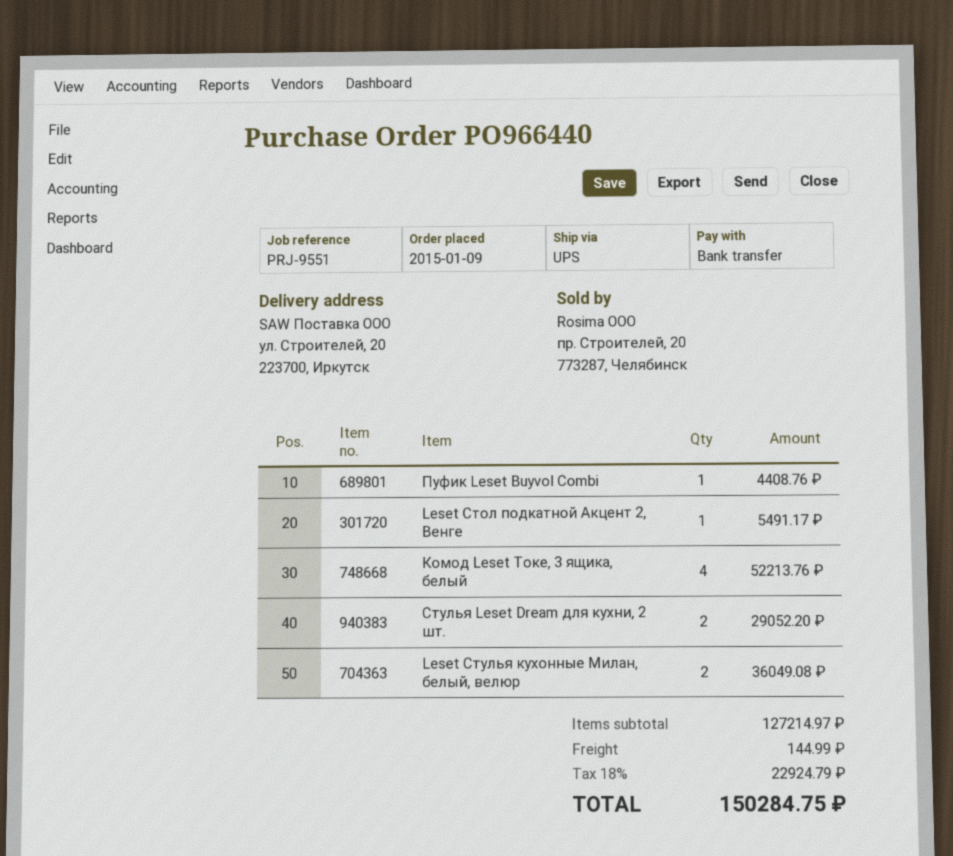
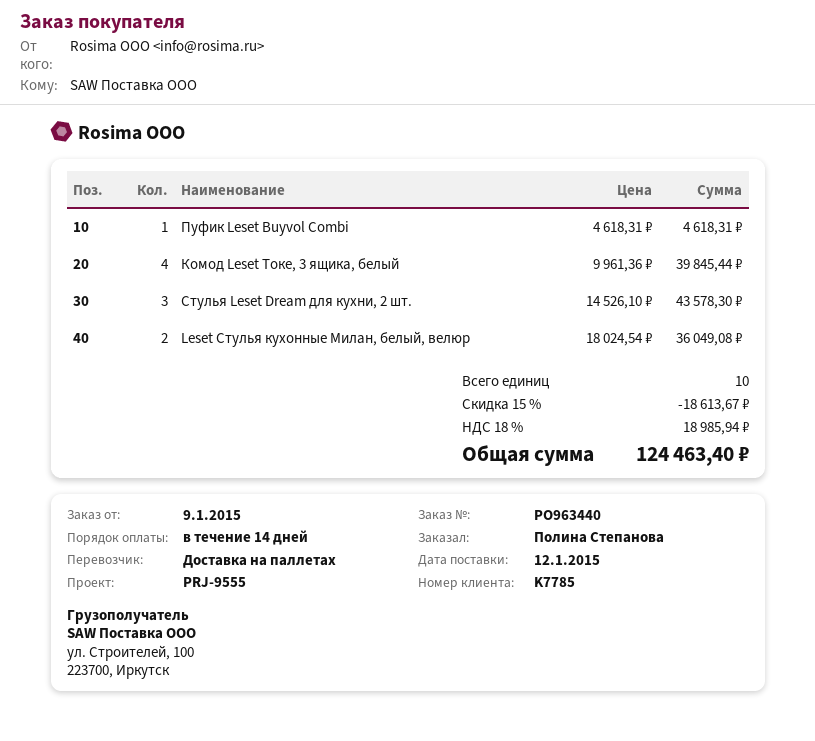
order number: PO966440 -> PO963440
reference: PRJ-9551 -> PRJ-9555
shipping method: UPS -> pallet freight
ship to: ул. Строителей, 20, 223700, Иркутск -> ул. Строителей, 100, 223700, Иркутск
Пуфик Leset Buyvol Combi: 1 for 4408.76 -> 1 for 4618.31
Leset Стол подкатной Акцент 2, Венге: 1 for 5491.17 -> none
Комод Leset Токе, 3 ящика, белый: 4 for 52213.76 -> 4 for 39845.44
Стулья Leset Dream для кухни, 2 шт.: 2 for 29052.20 -> 3 for 43578.30
discount: none -> 15% = 18613.67
shipping: 144.99 -> none
tax: 18% = 22924.79 -> 18% = 18985.94
total: 150284.75 -> 124463.40

